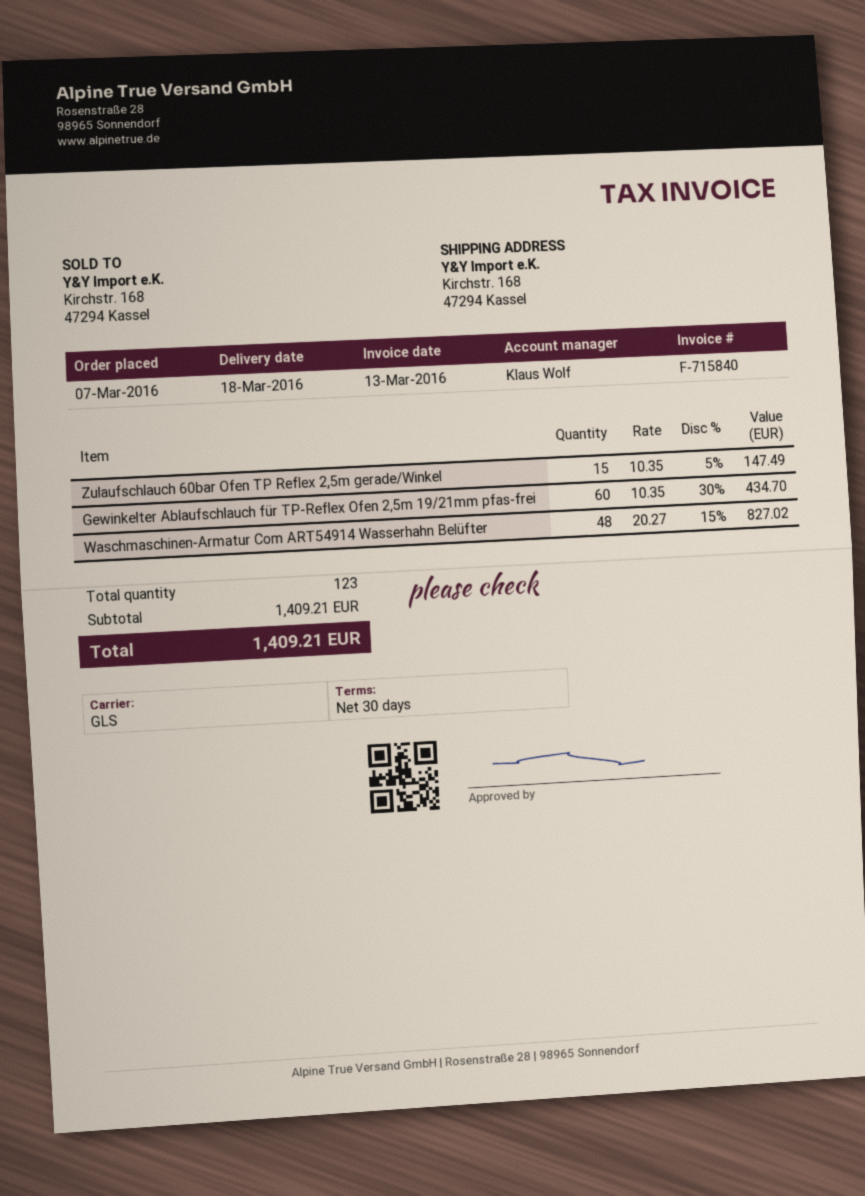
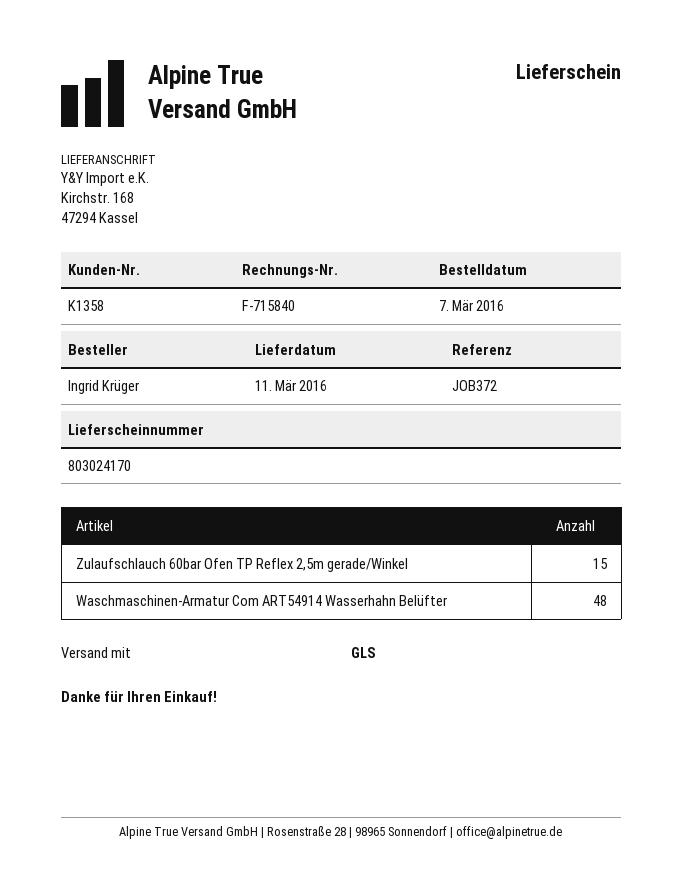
delivery date: 2016-03-18 -> 2016-03-11
Gewinkelter Ablaufschlauch für TP-Reflex Ofen 2,5m 19/21mm pfas-frei: 60 -> none

